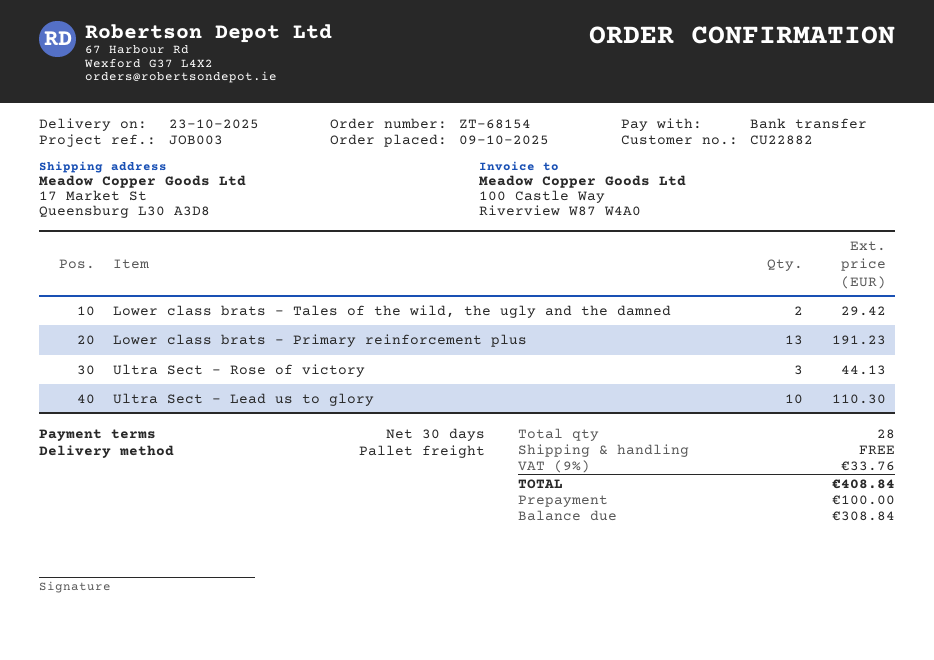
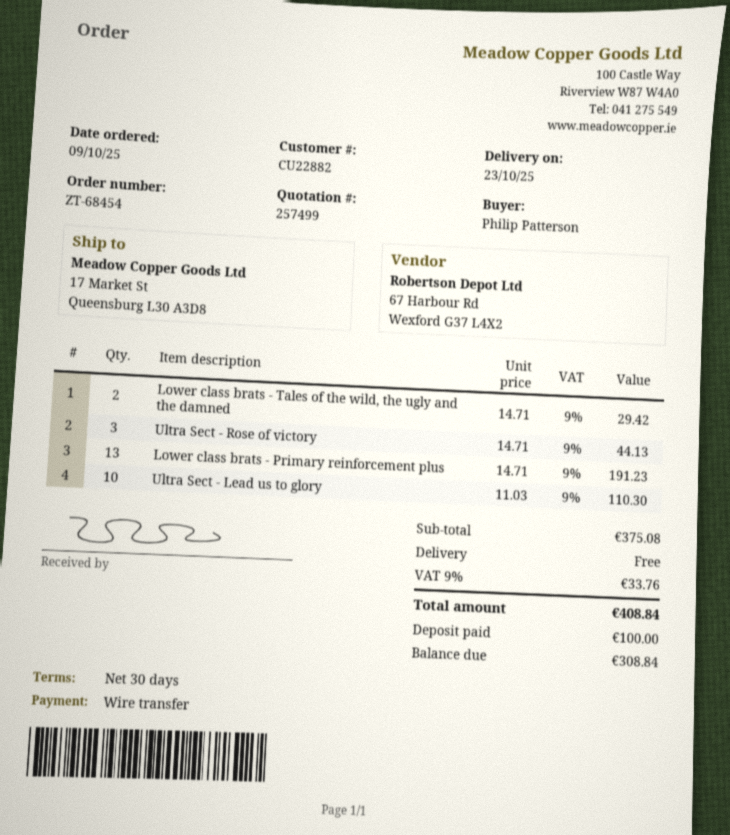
order number: ZT-68154 -> ZT-68454

